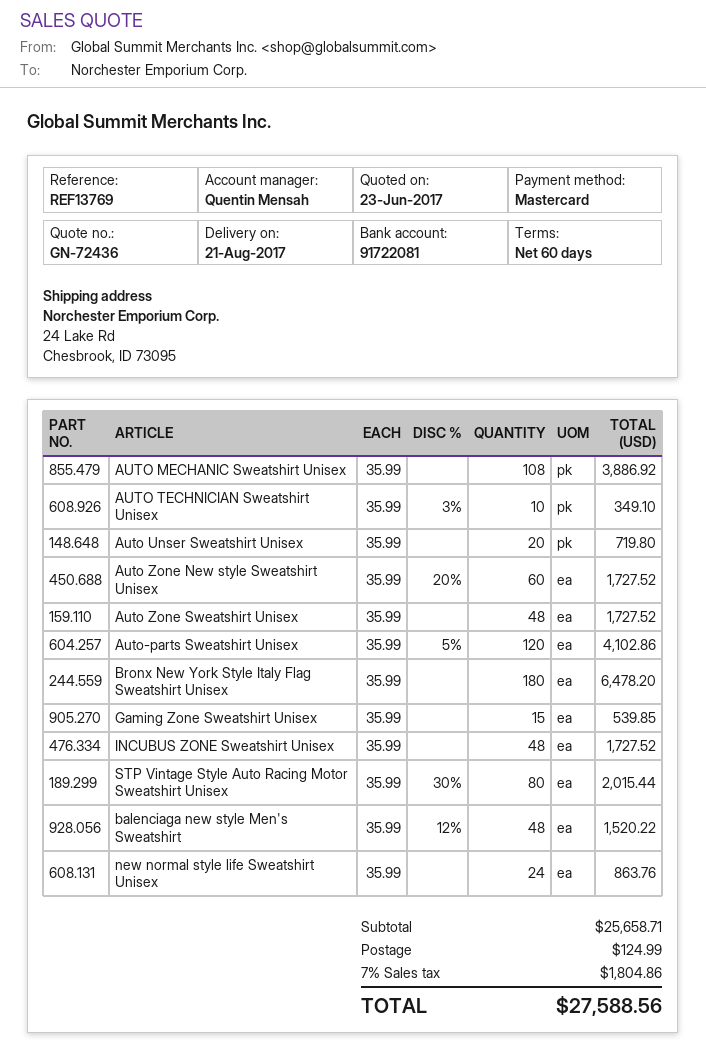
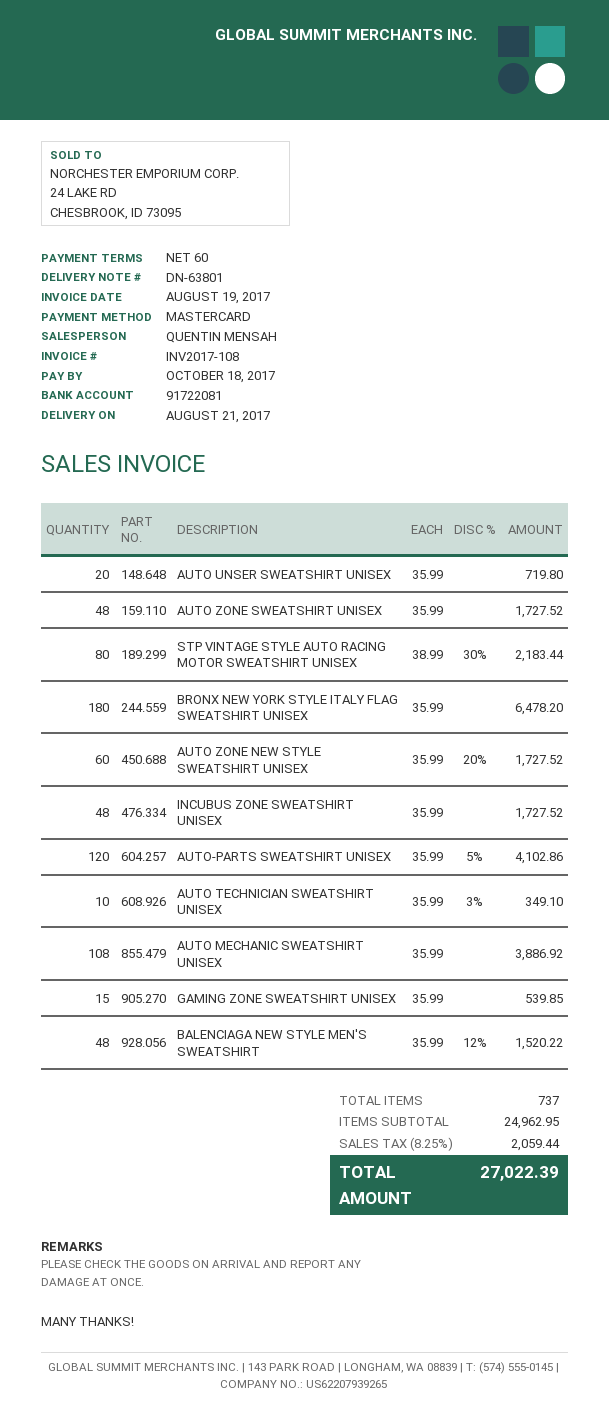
STP Vintage Style Auto Racing Motor Sweatshirt Unisex: 80 x 35.99 - 30% = 2015.44 -> 80 x 38.99 - 30% = 2183.44
new normal style life Sweatshirt Unisex: 24 x 35.99 = 863.76 -> none
subtotal: 25658.71 -> 24962.95
shipping: 124.99 -> none
tax: 7% = 1804.86 -> 8.25% = 2059.44
total: 27588.56 -> 27022.39

